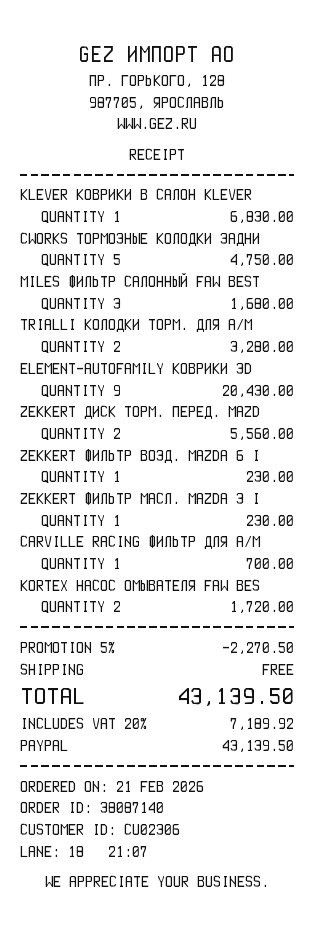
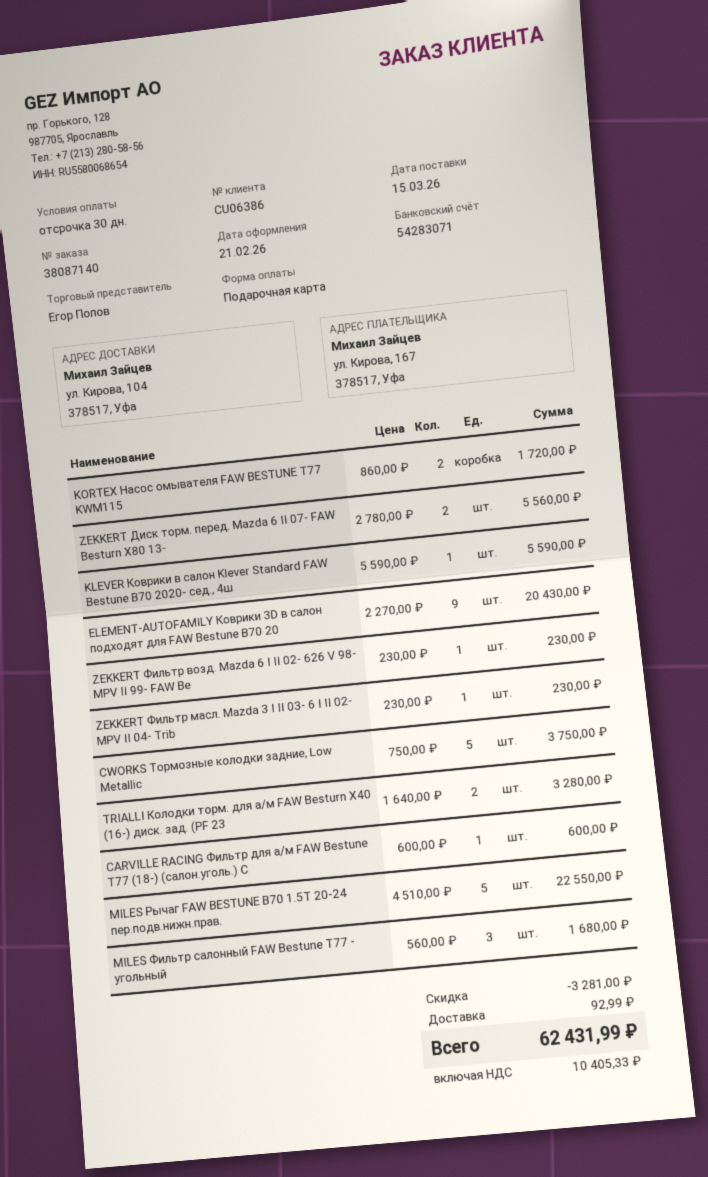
customer number: CU02306 -> CU06386
payment method: PayPal -> gift card
KLEVER КОВРИКИ В САЛОН KLEVER: 1 for 6830.00 -> 1 for 5590.00
CWORKS ТОРМОЗНЫЕ КОЛОДКИ ЗАДНИ: 5 for 4750.00 -> 5 for 3750.00
CARVILLE RACING ФИЛЬТР ДЛЯ А/М: 1 for 700.00 -> 1 for 600.00
MILES Рычаг FAW BESTUNE B70 1.5T 20-24 пер.подв.нижн.прав.: none -> 5 for 22550.00
discount: 2270.50 -> 3281.00
shipping: 0.00 -> 92.99
tax: 7189.92 -> 10405.33
total: 43139.50 -> 62431.99

